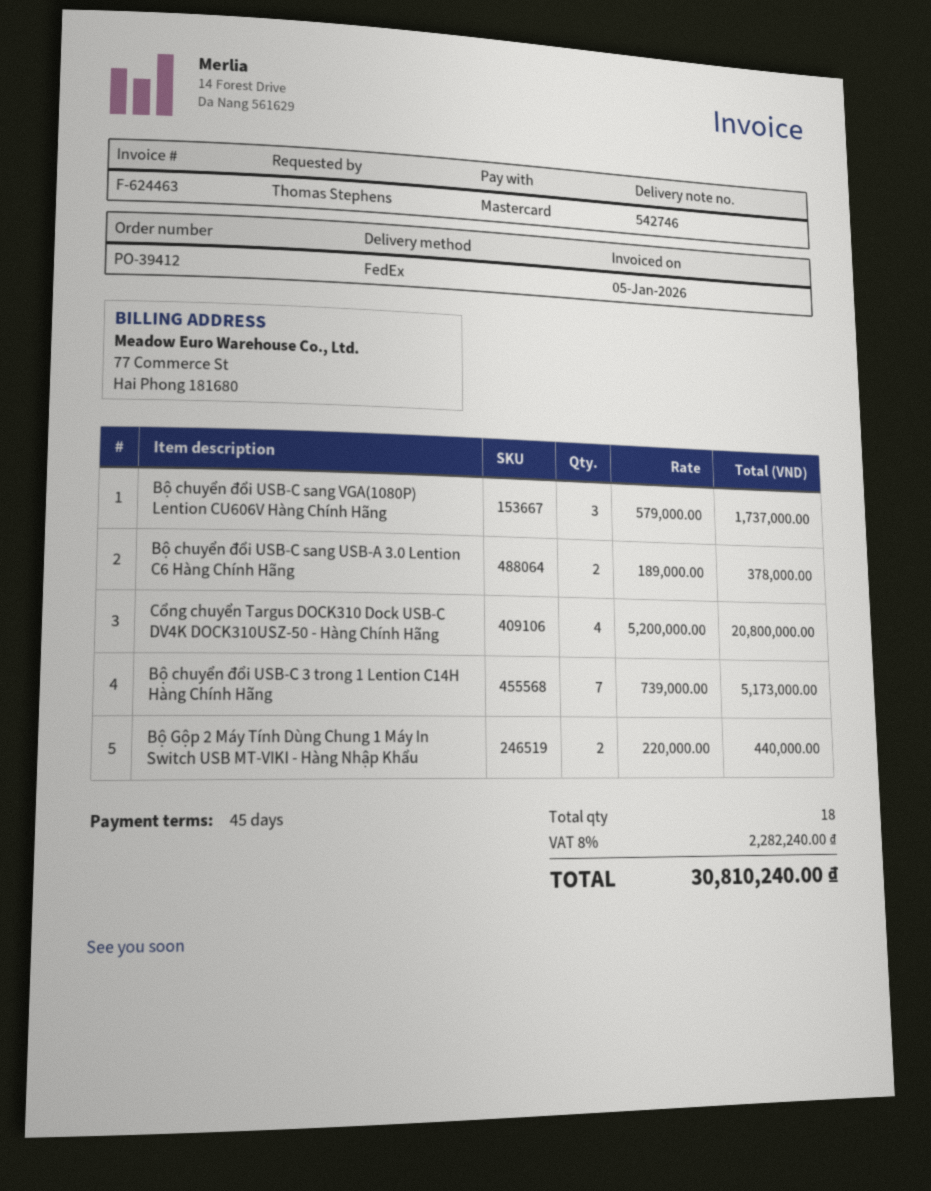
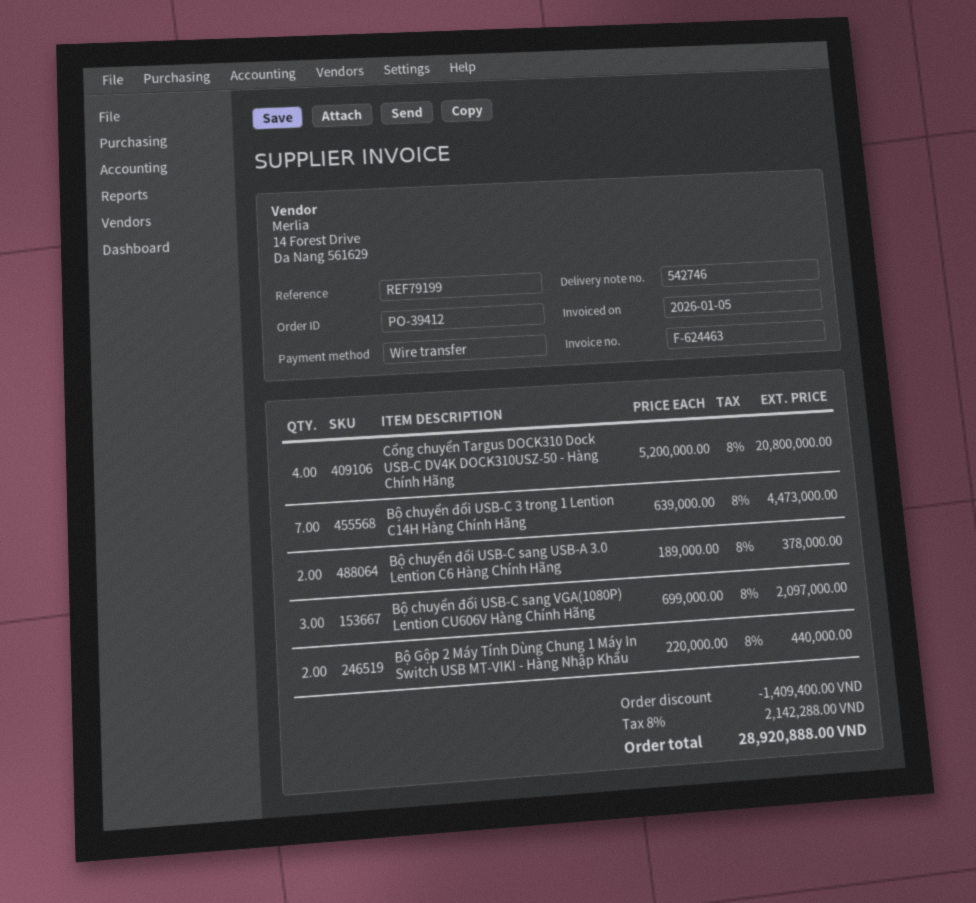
payment method: Mastercard -> bank transfer
Bộ chuyển đổi USB-C sang VGA(1080P) Lention CU606V Hàng Chính Hãng: 3 x 579000.00 = 1737000.00 -> 3 x 699000.00 = 2097000.00
Bộ chuyển đổi USB-C 3 trong 1 Lention C14H Hàng Chính Hãng: 7 x 739000.00 = 5173000.00 -> 7 x 639000.00 = 4473000.00
discount: none -> 1409400.00
tax: 8% = 2282240.00 -> 8% = 2142288.00
total: 30810240.00 -> 28920888.00

